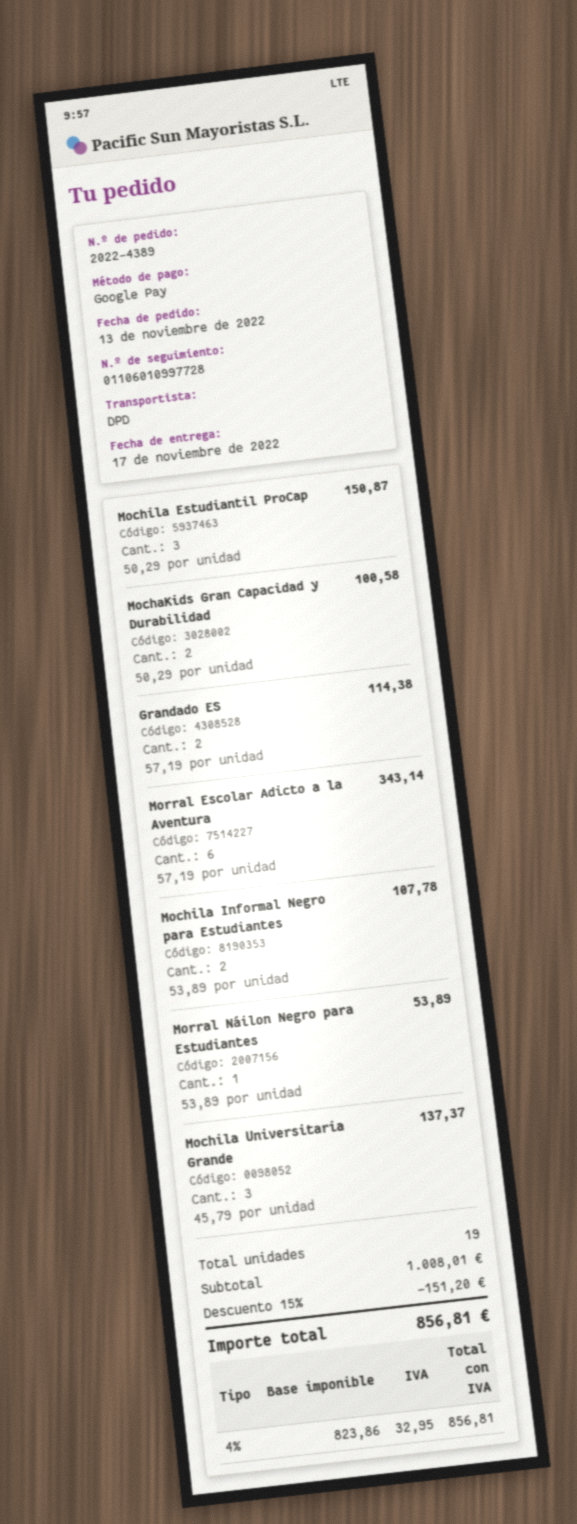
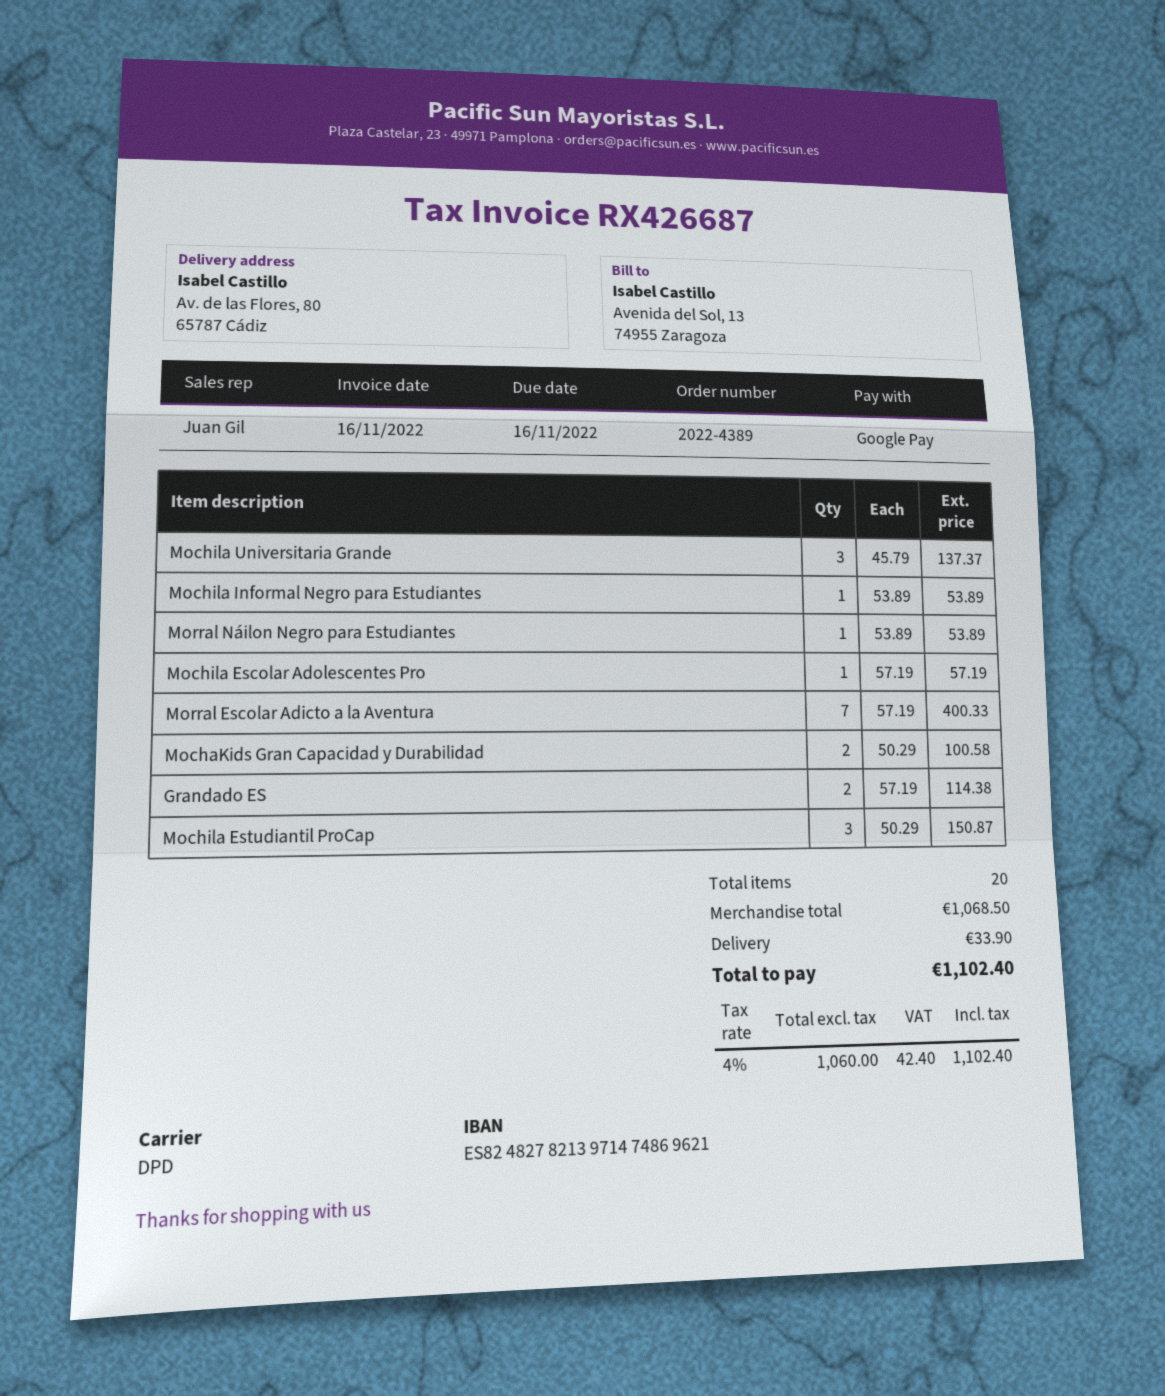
Morral Escolar Adicto a la Aventura: 6 x 57.19 = 343.14 -> 7 x 57.19 = 400.33
Mochila Informal Negro para Estudiantes: 2 x 53.89 = 107.78 -> 1 x 53.89 = 53.89
Mochila Escolar Adolescentes Pro: none -> 1 x 57.19 = 57.19
total quantity: 19 -> 20
subtotal: 1008.01 -> 1068.50
discount: 15% = 151.20 -> none
shipping: none -> 33.90
net: 823.86 -> 1060.00
tax: 4% = 32.95 -> 4% = 42.40
total: 856.81 -> 1102.40

